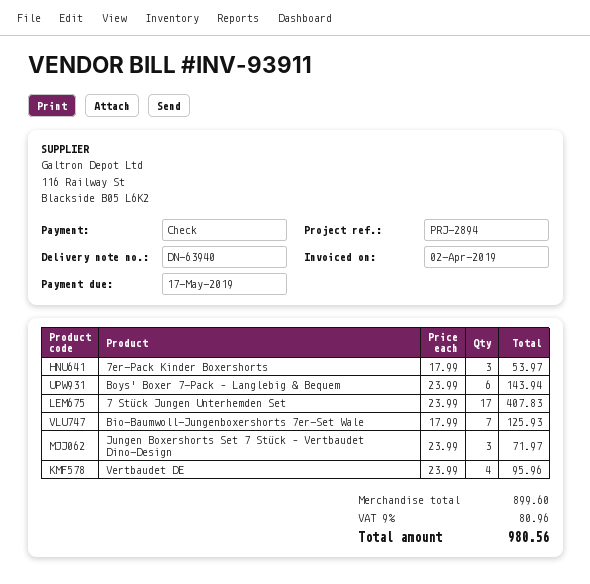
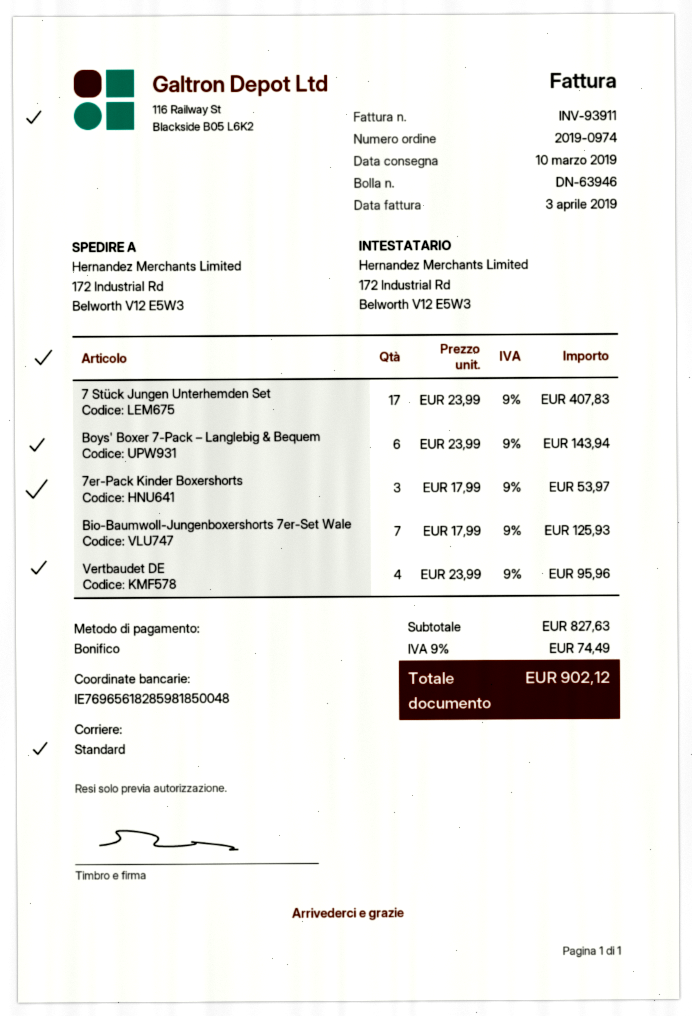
delivery note number: DN-63940 -> DN-63946
invoice date: 2019-04-02 -> 2019-04-03
payment method: cheque -> bank transfer
Jungen Boxershorts Set 7 Stück – Vertbaudet Dino‑Design: 3 x 23.99 = 71.97 -> none
subtotal: 899.60 -> 827.63
tax: 9% = 80.96 -> 9% = 74.49
total: 980.56 -> 902.12

